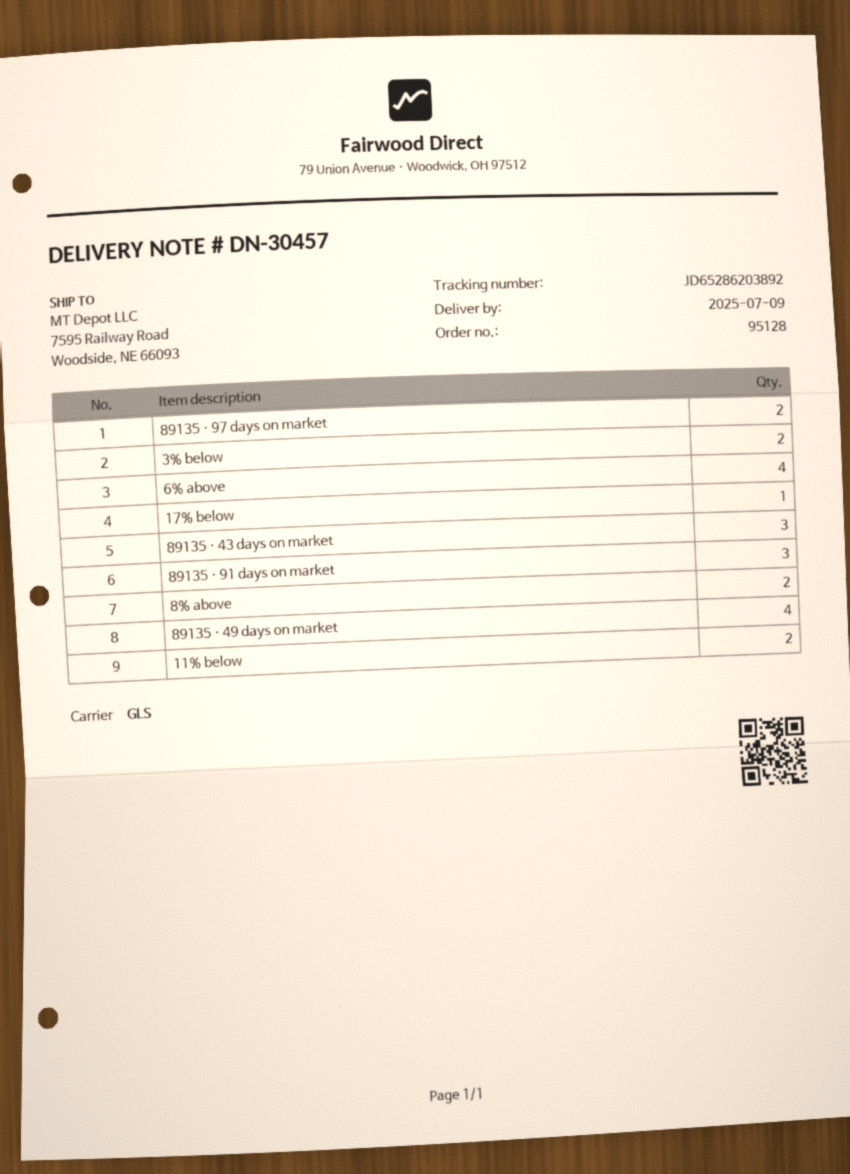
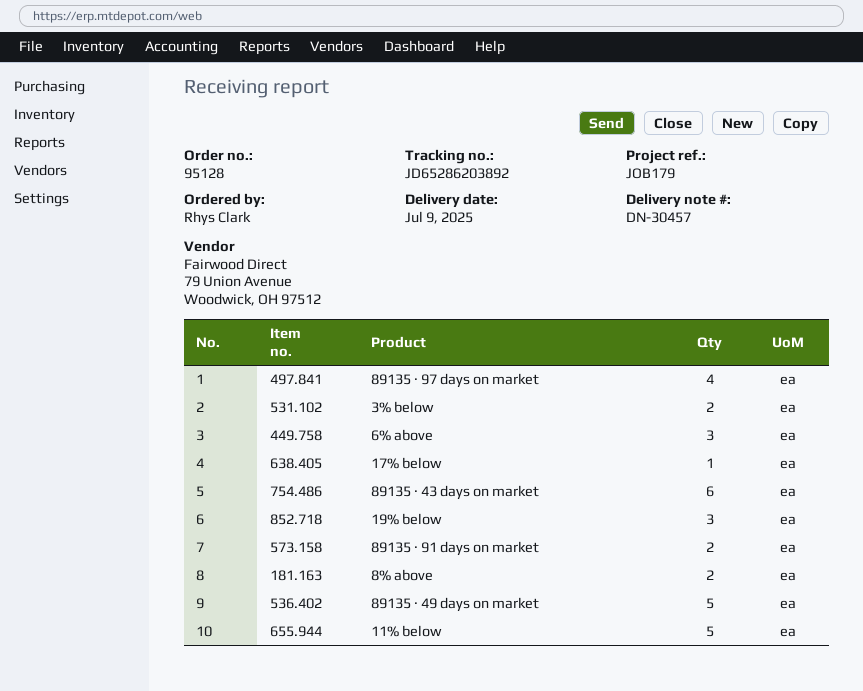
89135 · 97 days on market: 2 -> 4
6% above: 4 -> 3
89135 · 43 days on market: 3 -> 6
89135 · 91 days on market: 3 -> 2
89135 · 49 days on market: 4 -> 5
11% below: 2 -> 5
19% below: none -> 3

